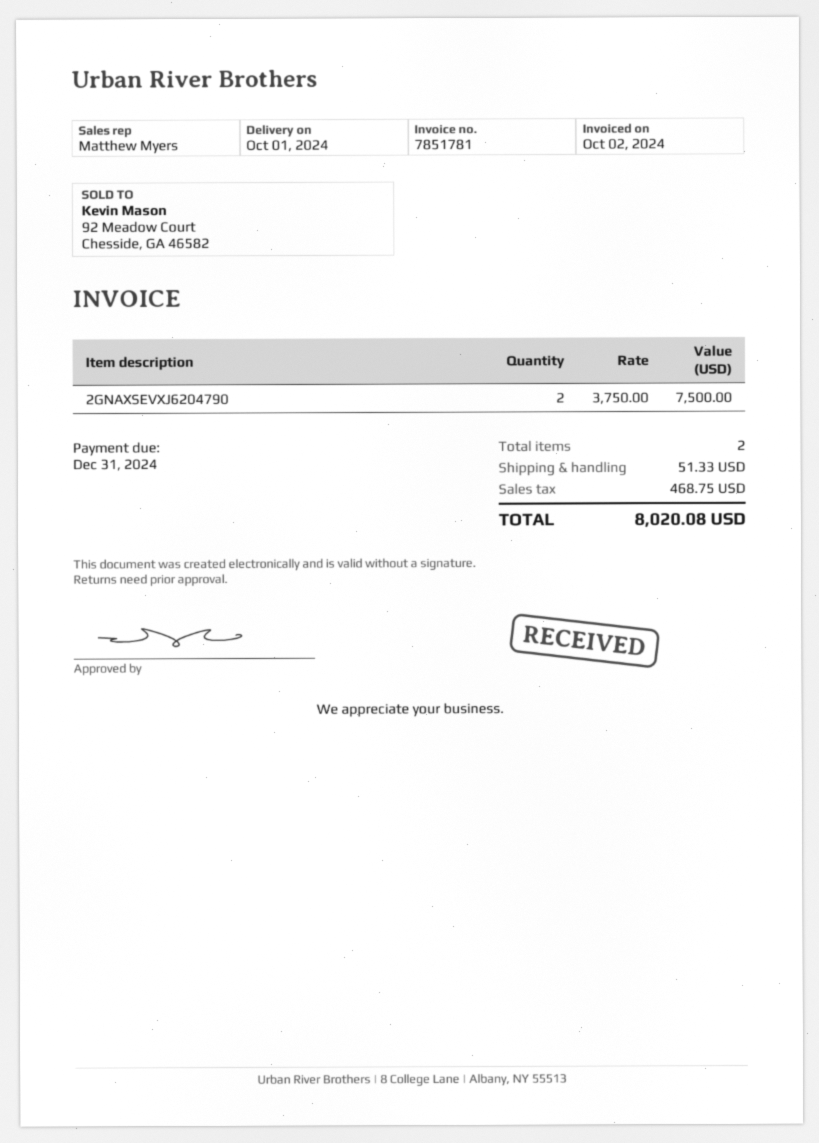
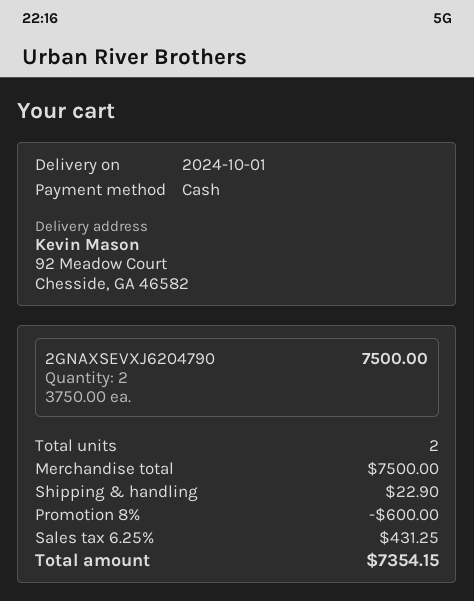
discount: none -> 8% = 600.00
shipping: 51.33 -> 22.90
tax: 468.75 -> 431.25
total: 8020.08 -> 7354.15

